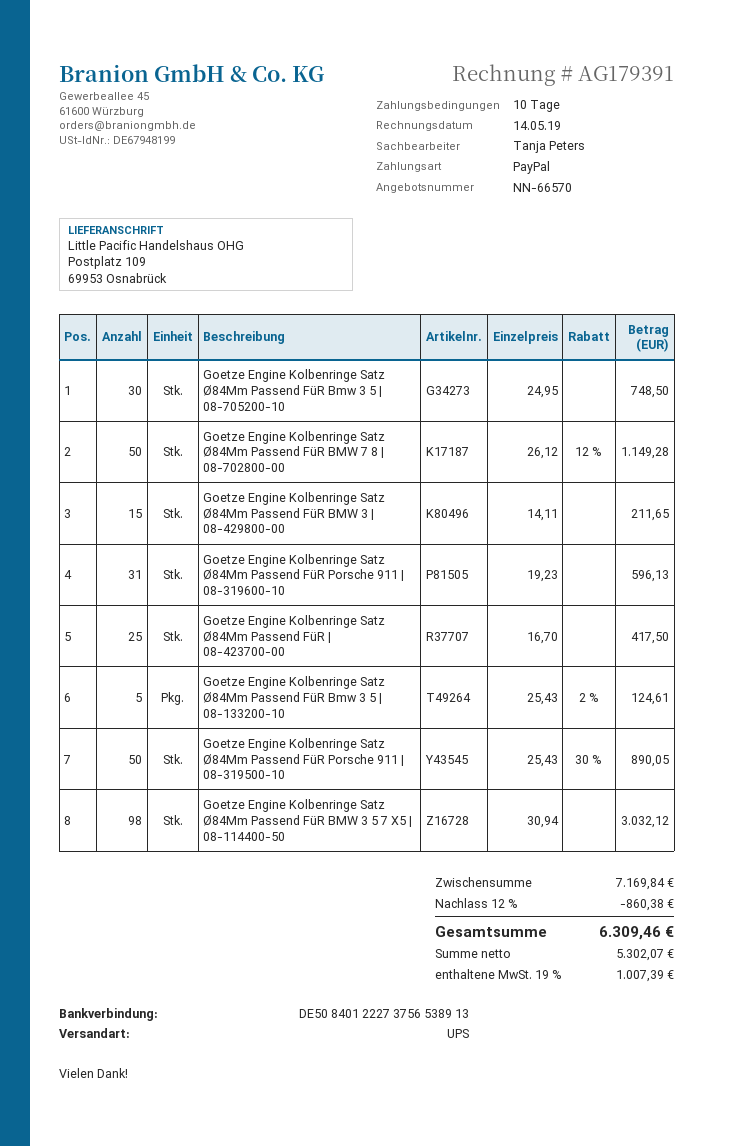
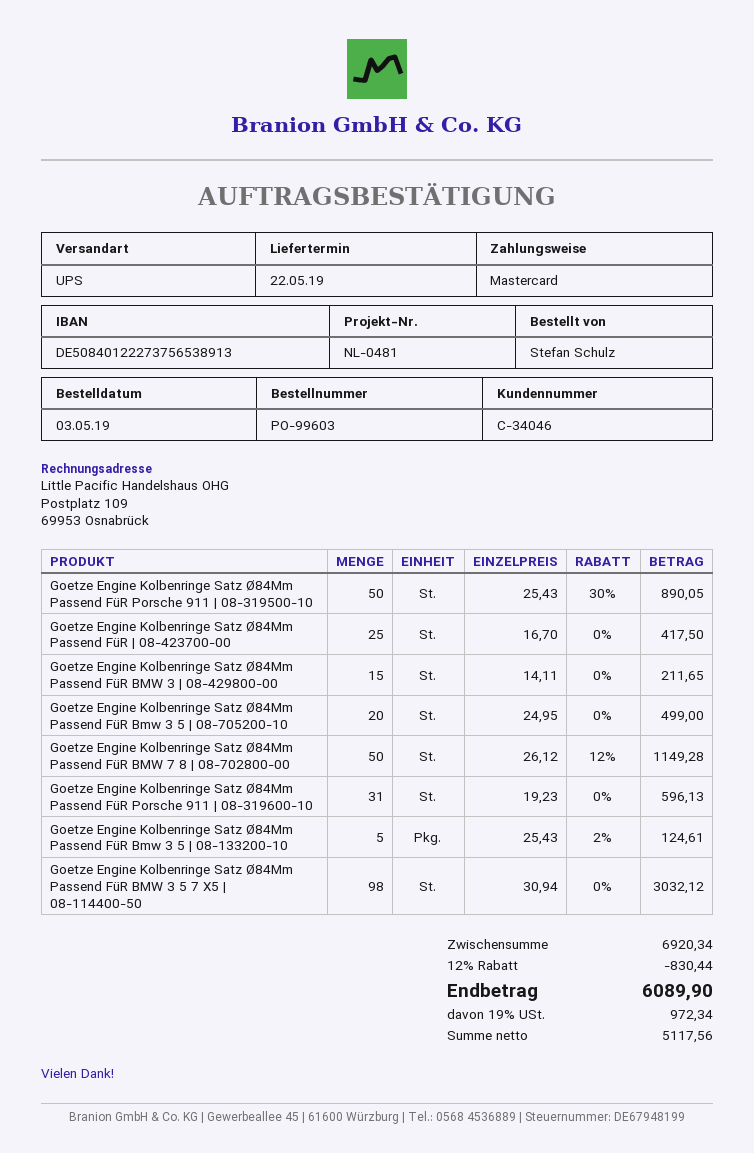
payment method: PayPal -> Mastercard
Goetze Engine Kolbenringe Satz Ø84Mm Passend FüR Bmw 3 5 | 08-705200-10: 30 x 24.95 = 748.50 -> 20 x 24.95 = 499.00
subtotal: 7169.84 -> 6920.34
discount: 12% = 860.38 -> 12% = 830.44
net: 5302.07 -> 5117.56
tax: 19% = 1007.39 -> 19% = 972.34
total: 6309.46 -> 6089.90

